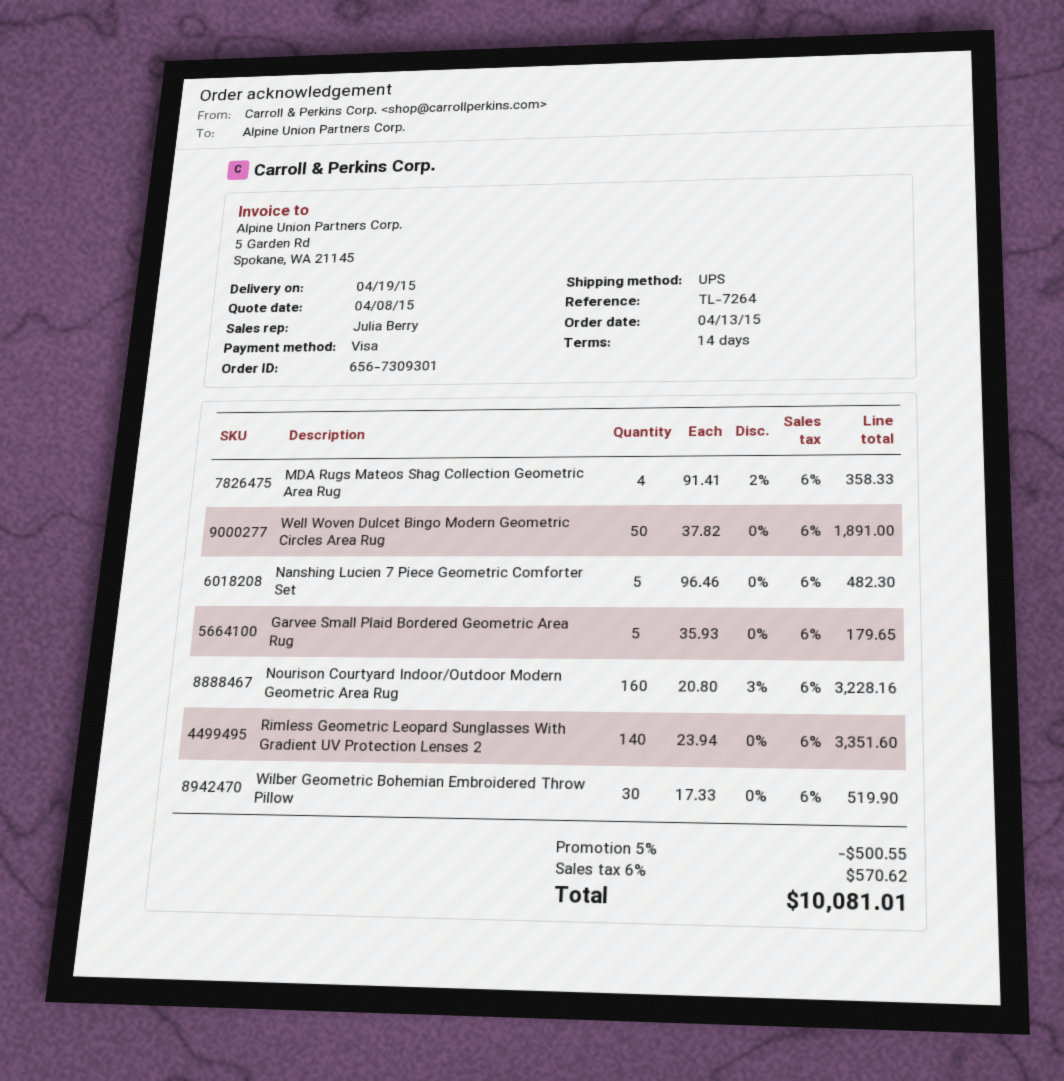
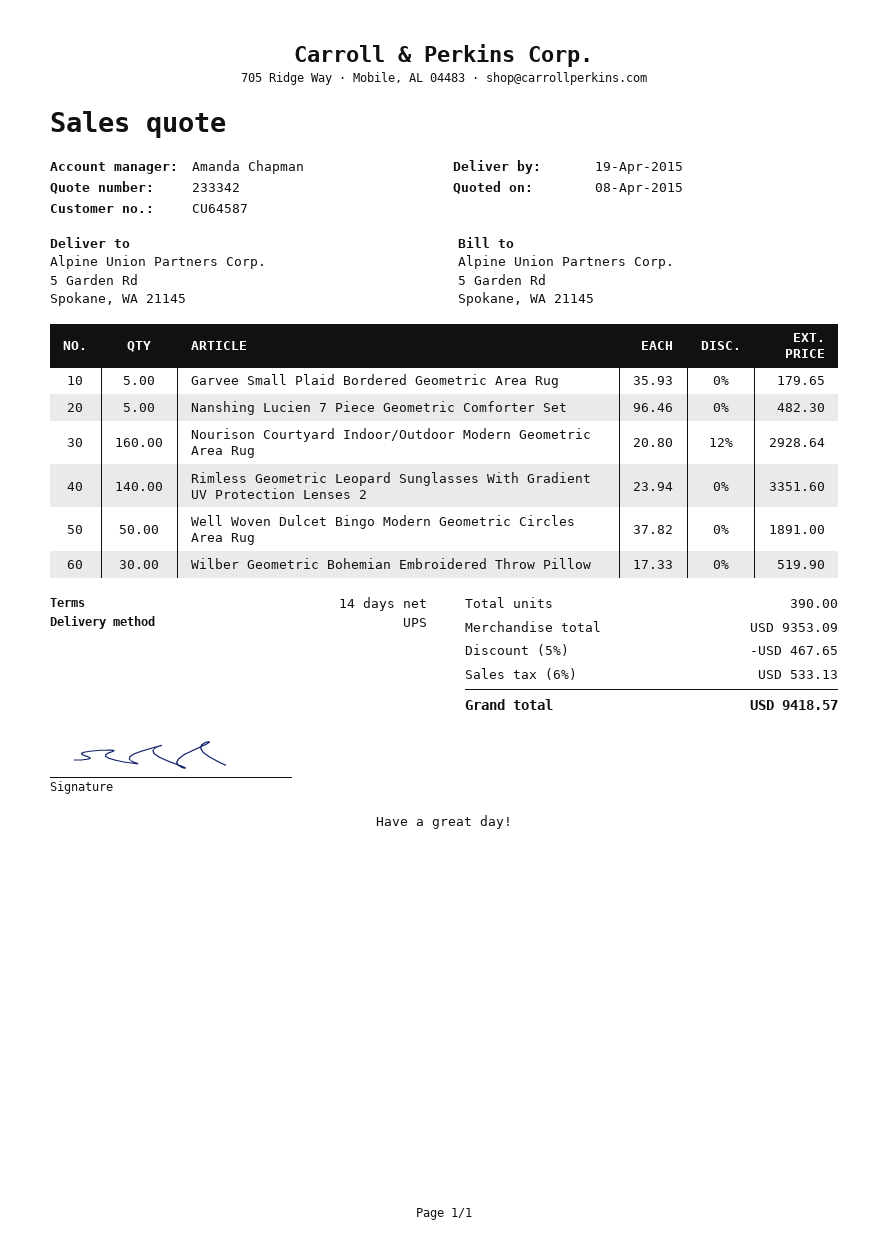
sales rep: Julia Berry -> Amanda Chapman
MDA Rugs Mateos Shag Collection Geometric Area Rug: 4 x 91.41 - 2% = 358.33 -> none
Nourison Courtyard Indoor/Outdoor Modern Geometric Area Rug: 160 x 20.80 - 3% = 3228.16 -> 160 x 20.80 - 12% = 2928.64
discount: 5% = 500.55 -> 5% = 467.65
tax: 6% = 570.62 -> 6% = 533.13
total: 10081.01 -> 9418.57

